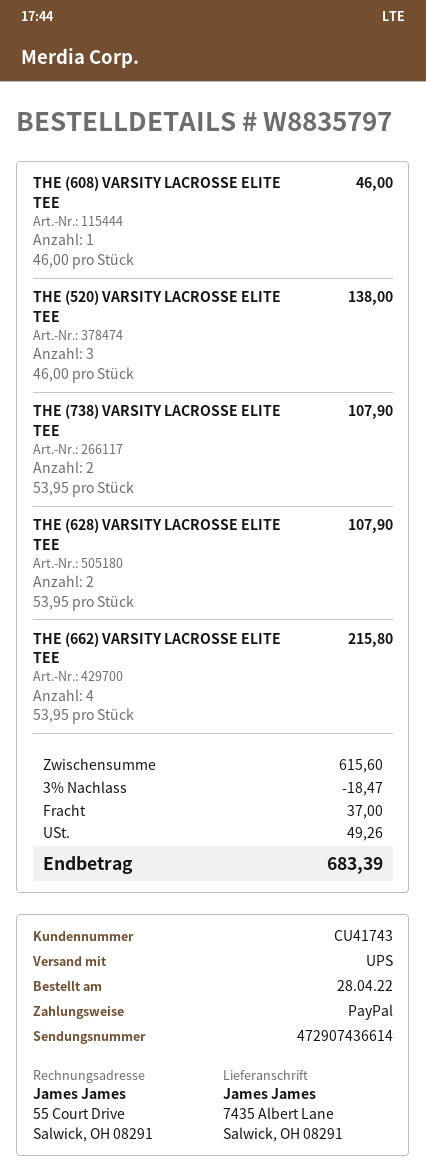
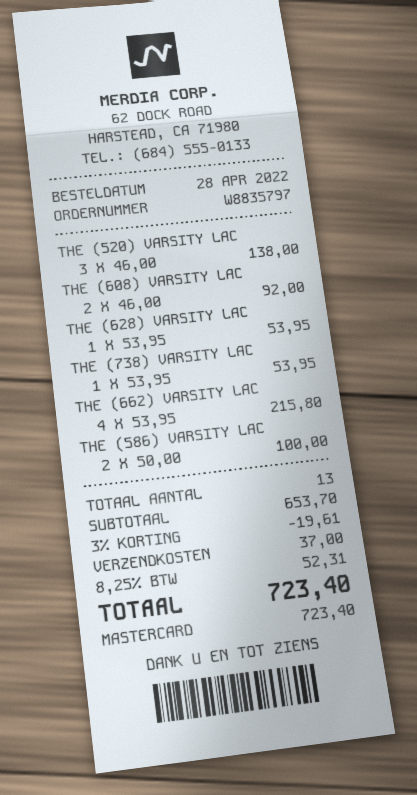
payment method: PayPal -> Mastercard
THE (608) VARSITY LACROSSE ELITE TEE: 1 x 46.00 = 46.00 -> 2 x 46.00 = 92.00
THE (738) VARSITY LACROSSE ELITE TEE: 2 x 53.95 = 107.90 -> 1 x 53.95 = 53.95
THE (628) VARSITY LACROSSE ELITE TEE: 2 x 53.95 = 107.90 -> 1 x 53.95 = 53.95
THE (586) VARSITY LAC: none -> 2 x 50.00 = 100.00
subtotal: 615.60 -> 653.70
discount: 3% = 18.47 -> 3% = 19.61
tax: 49.26 -> 52.31
total: 683.39 -> 723.40

